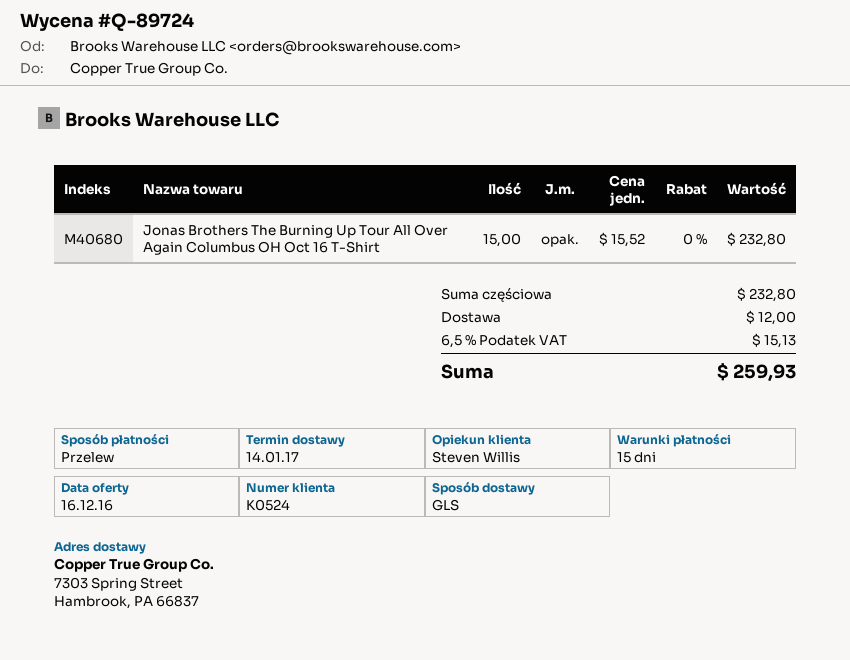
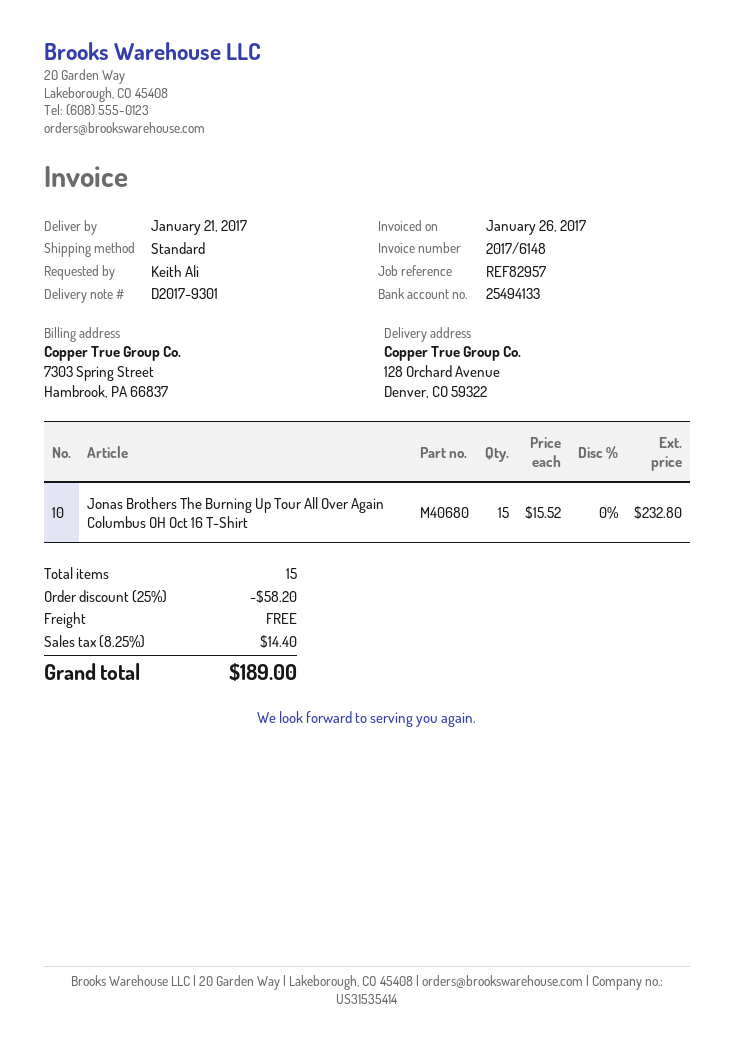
delivery date: 2017-01-14 -> 2017-01-21
shipping method: GLS -> standard
ship to: 7303 Spring Street, Hambrook, PA 66837 -> 128 Orchard Avenue, Denver, CO 59322
discount: none -> 25% = 58.20
shipping: 12.00 -> 0.00
tax: 6.5% = 15.13 -> 8.25% = 14.40
total: 259.93 -> 189.00

